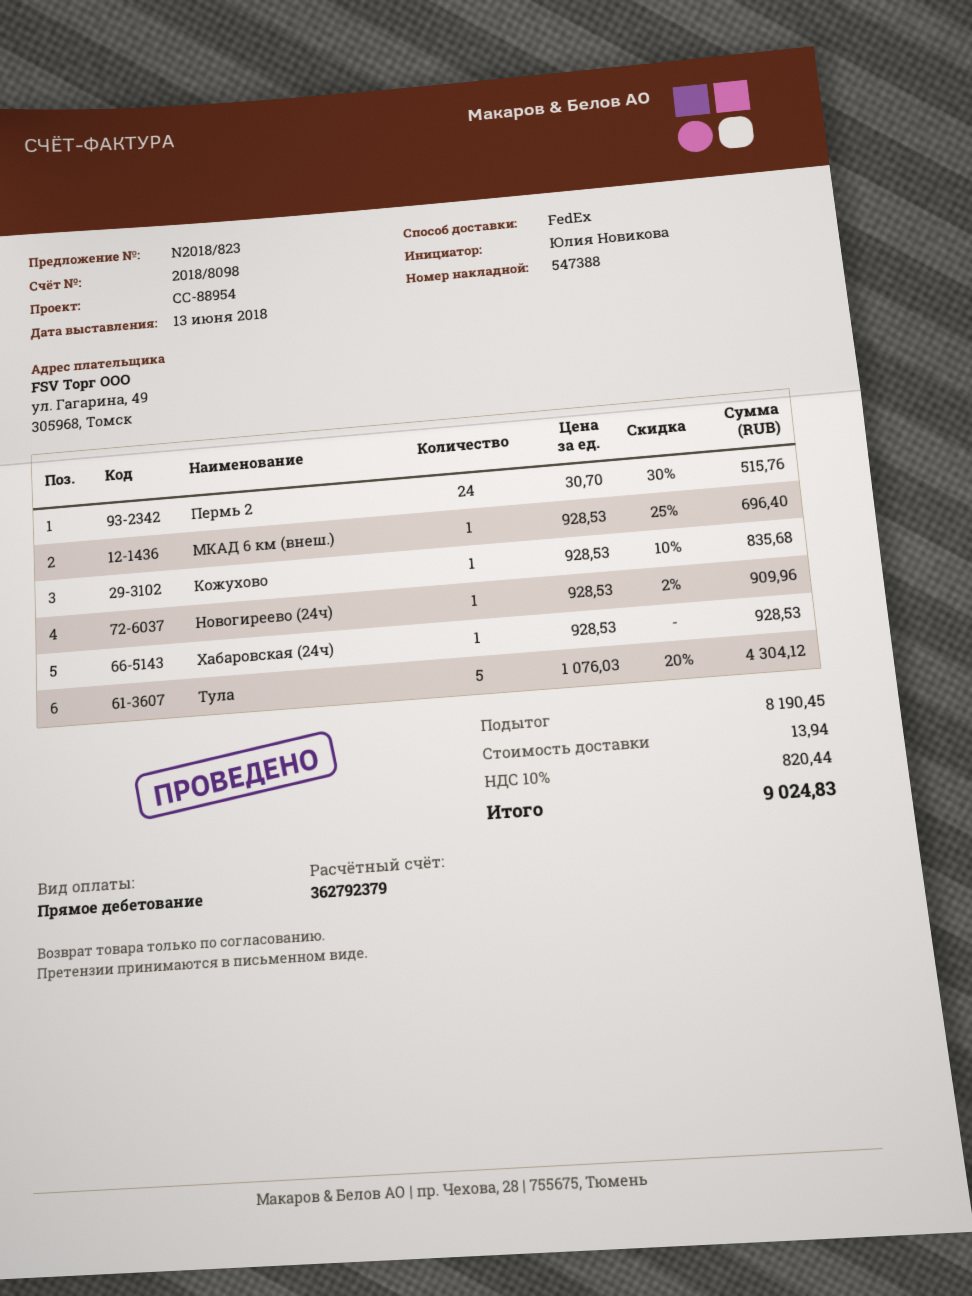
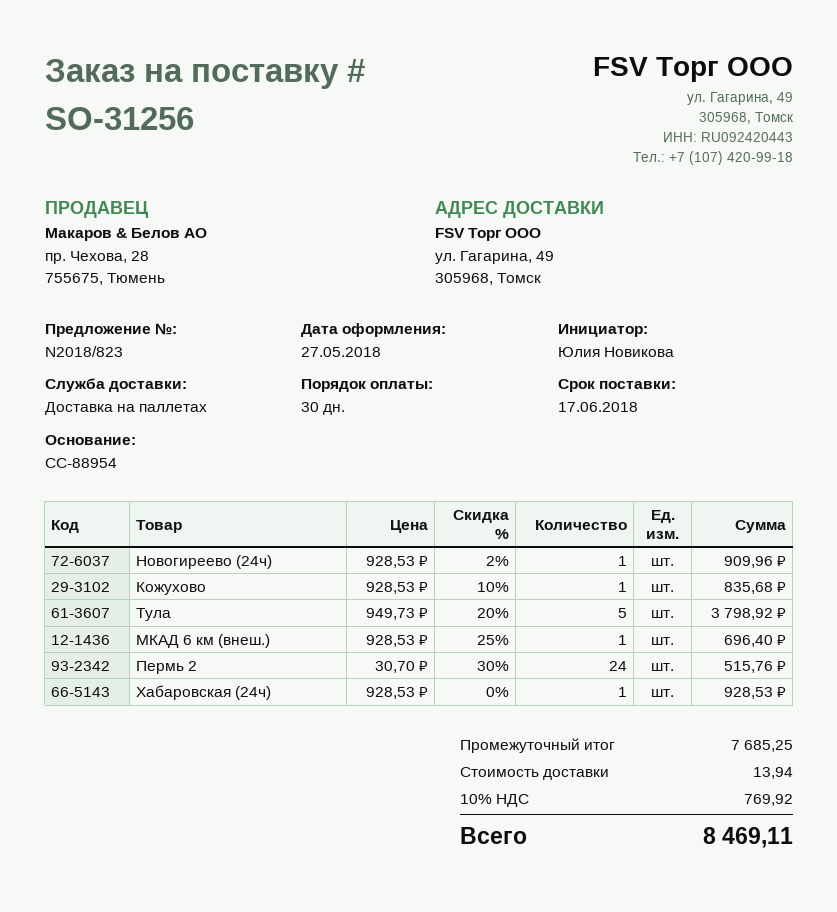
shipping method: FedEx -> pallet freight
Тула: 5 x 1076.03 - 20% = 4304.12 -> 5 x 949.73 - 20% = 3798.92
subtotal: 8190.45 -> 7685.25
tax: 10% = 820.44 -> 10% = 769.92
total: 9024.83 -> 8469.11

